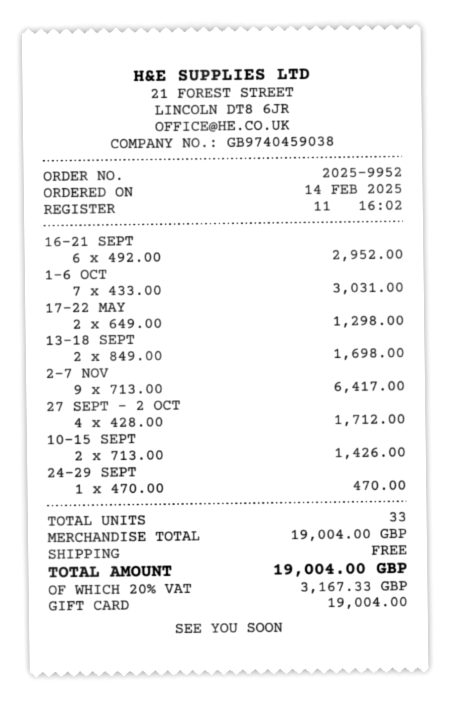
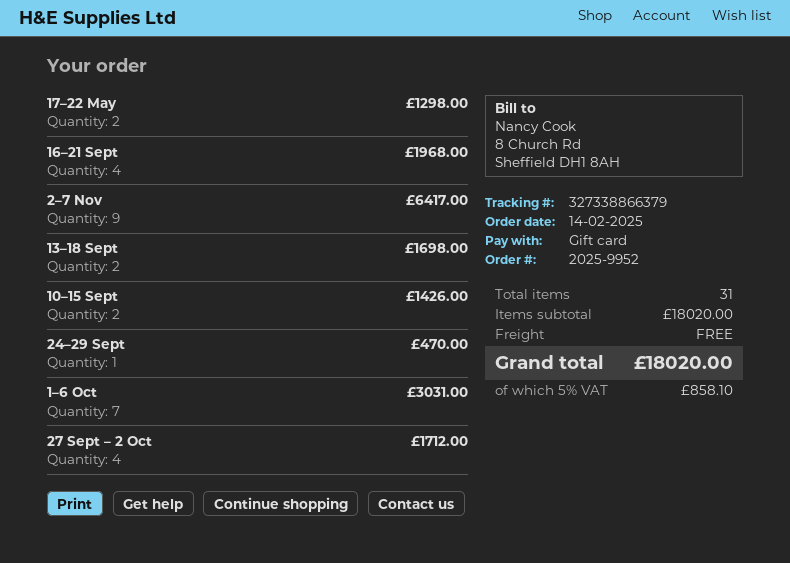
16–21 SEPT: 6 for 2952.00 -> 4 for 1968.00
total quantity: 33 -> 31
subtotal: 19004.00 -> 18020.00
tax: 20% = 3167.33 -> 5% = 858.10
total: 19004.00 -> 18020.00

